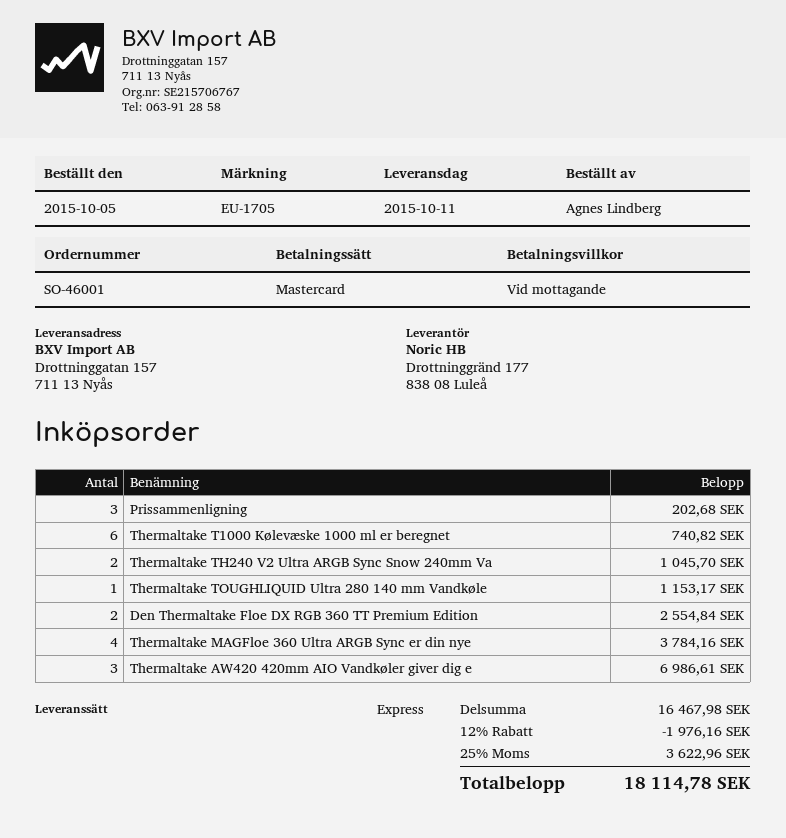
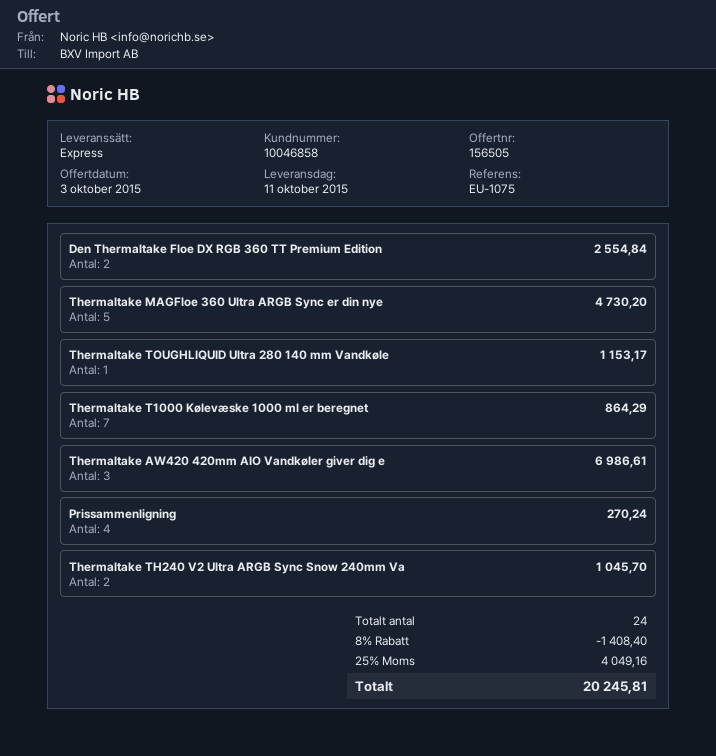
reference: EU-1705 -> EU-1075
Prissammenligning: 3 for 202.68 -> 4 for 270.24
Thermaltake T1000 Kølevæske 1000 ml er beregnet: 6 for 740.82 -> 7 for 864.29
Thermaltake MAGFloe 360 Ultra ARGB Sync er din nye: 4 for 3784.16 -> 5 for 4730.20
discount: 12% = 1976.16 -> 8% = 1408.40
tax: 25% = 3622.96 -> 25% = 4049.16
total: 18114.78 -> 20245.81

